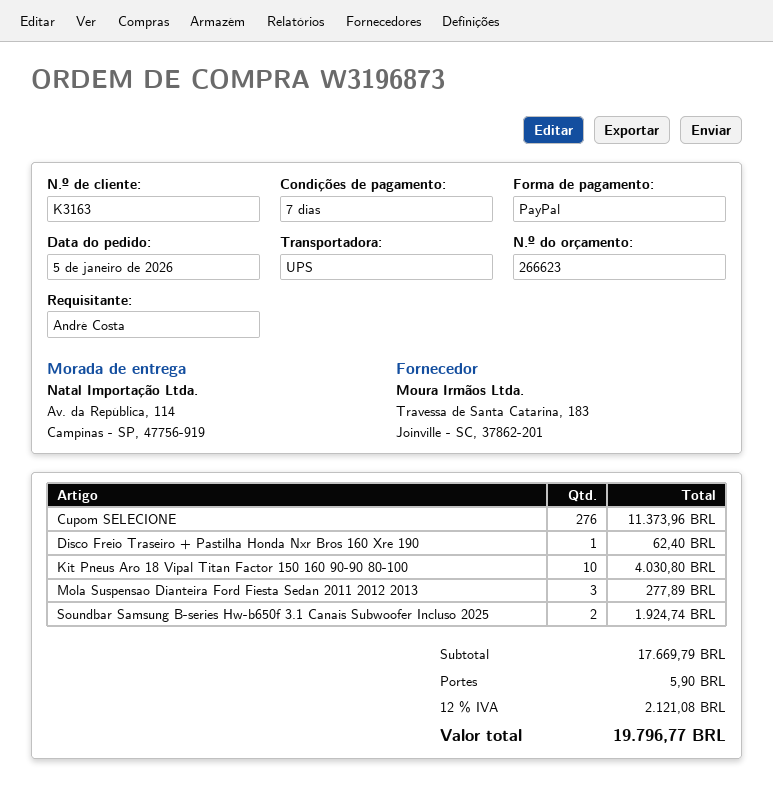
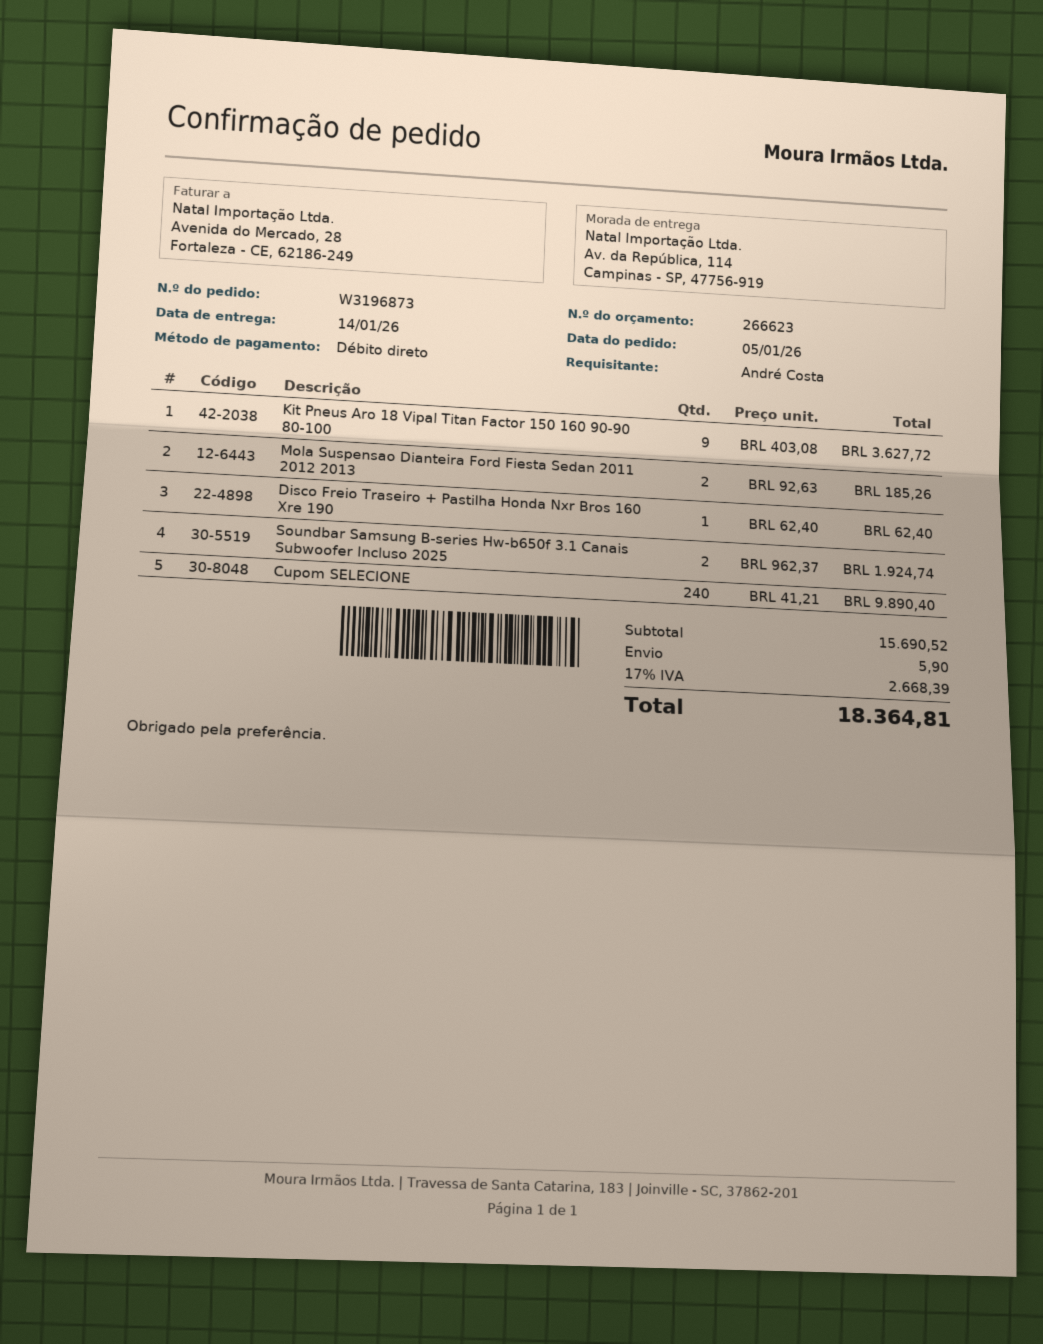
payment method: PayPal -> direct debit
Cupom SELECIONE: 276 for 11373.96 -> 240 for 9890.40
Kit Pneus Aro 18 Vipal Titan Factor 150 160 90-90 80-100: 10 for 4030.80 -> 9 for 3627.72
Mola Suspensao Dianteira Ford Fiesta Sedan 2011 2012 2013: 3 for 277.89 -> 2 for 185.26
subtotal: 17669.79 -> 15690.52
tax: 12% = 2121.08 -> 17% = 2668.39
total: 19796.77 -> 18364.81

